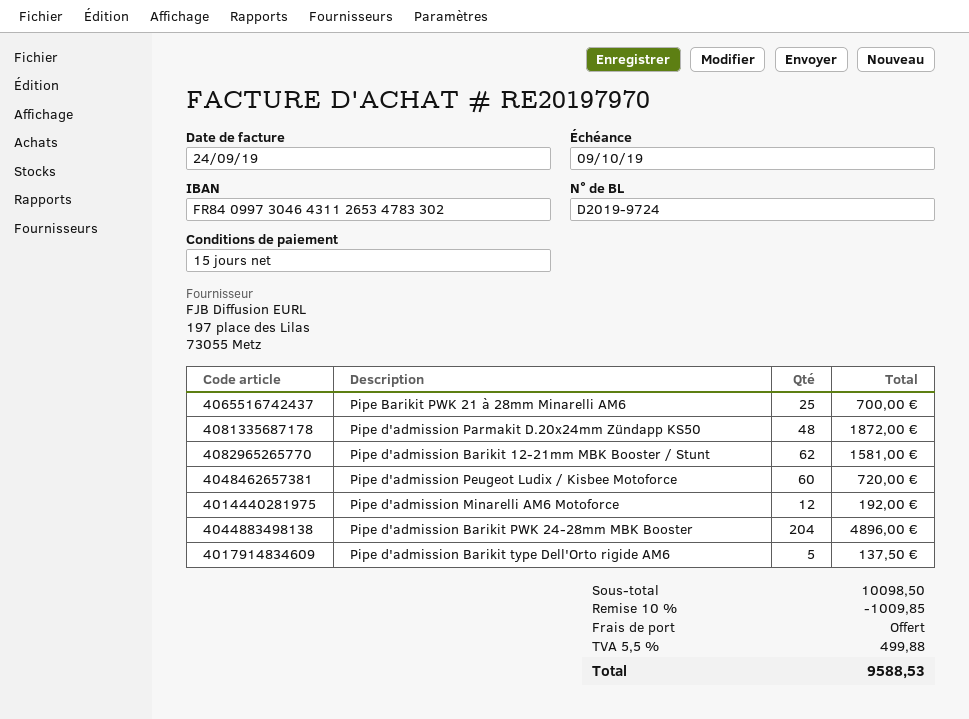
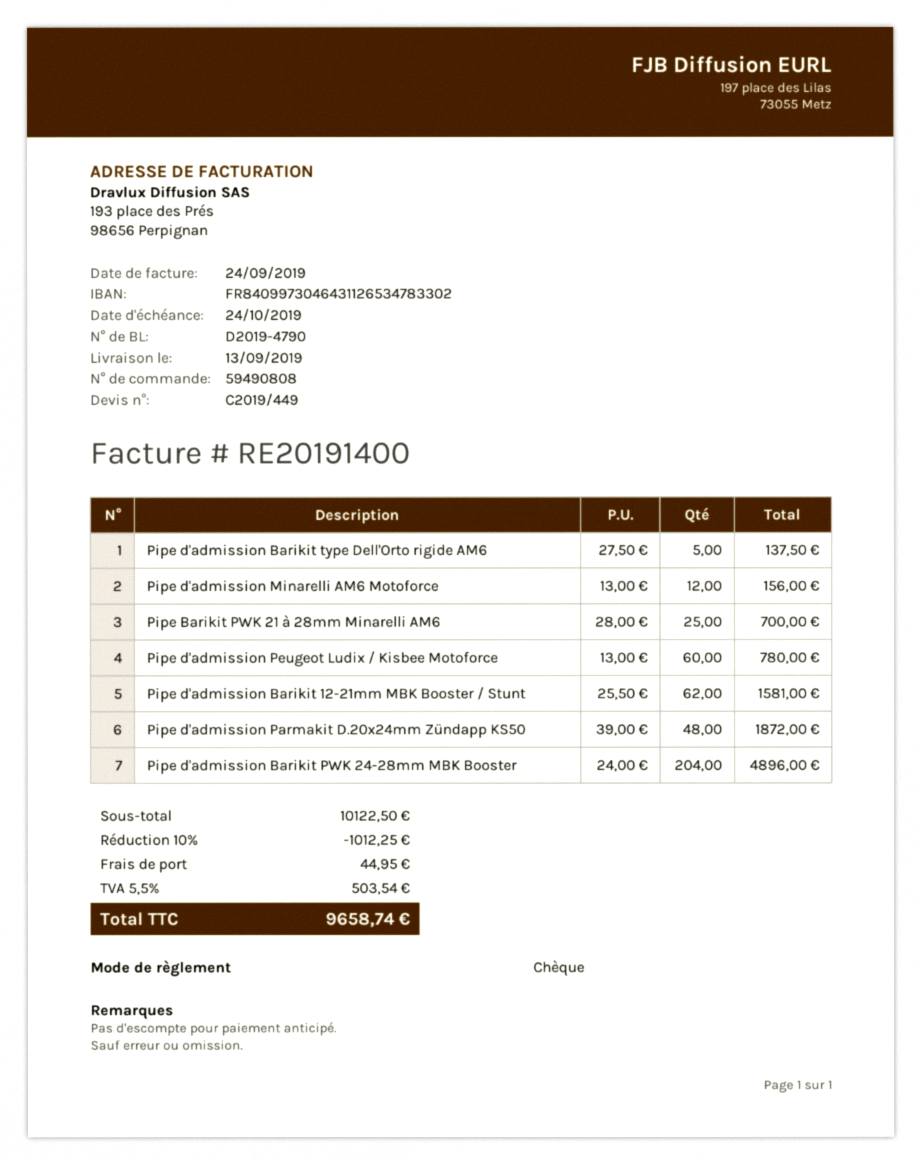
delivery note number: D2019-9724 -> D2019-4790
invoice number: RE20197970 -> RE20191400
due date: 2019-10-09 -> 2019-10-24
Pipe d'admission Peugeot Ludix / Kisbee Motoforce: 60 for 720.00 -> 60 for 780.00
Pipe d'admission Minarelli AM6 Motoforce: 12 for 192.00 -> 12 for 156.00
subtotal: 10098.50 -> 10122.50
discount: 10% = 1009.85 -> 10% = 1012.25
shipping: 0.00 -> 44.95
tax: 5.5% = 499.88 -> 5.5% = 503.54
total: 9588.53 -> 9658.74

